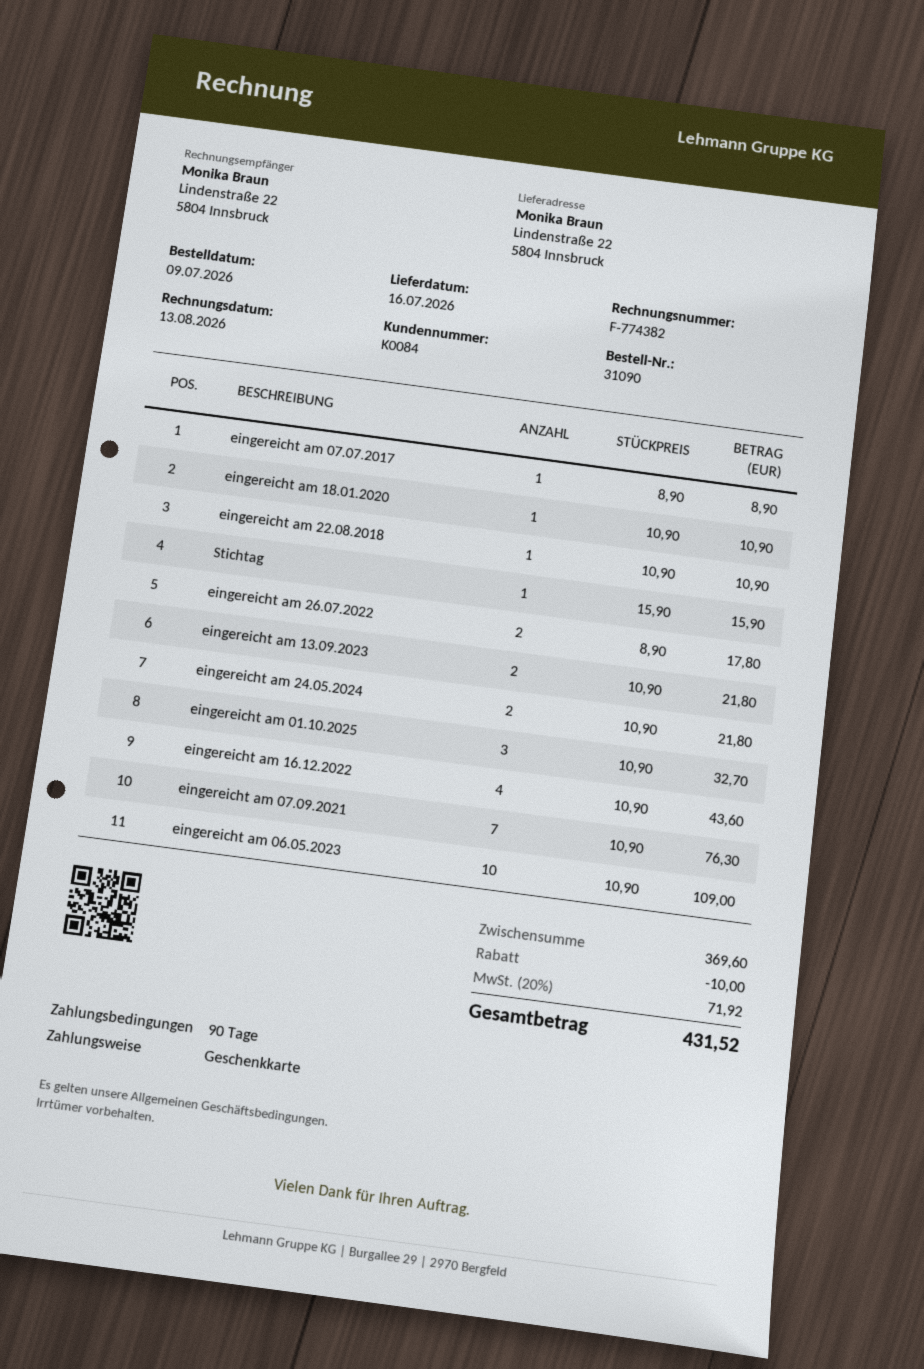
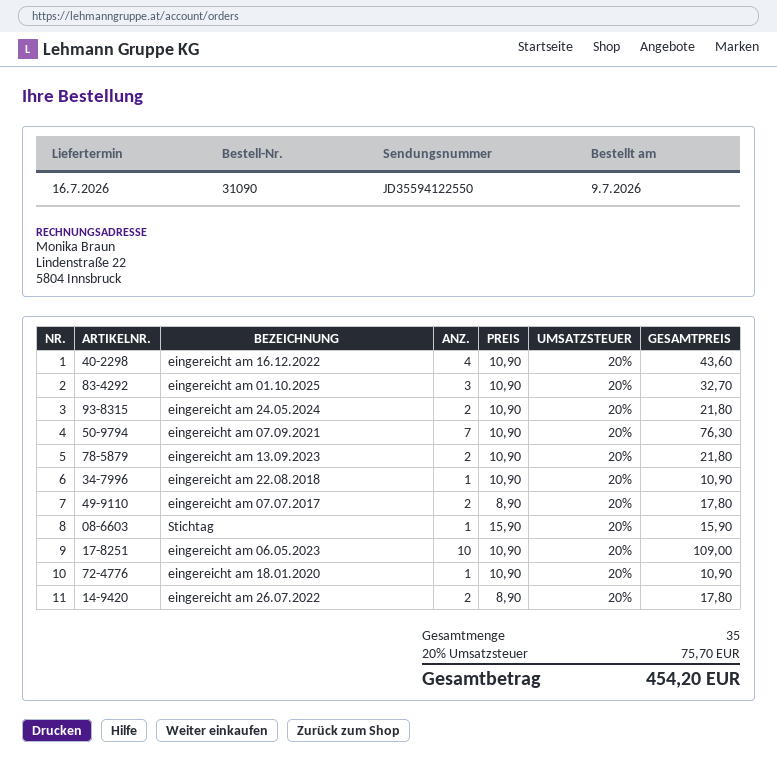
eingereicht am 07.07.2017: 1 x 8.90 = 8.90 -> 2 x 8.90 = 17.80
discount: 10.00 -> none
tax: 20% = 71.92 -> 20% = 75.70
total: 431.52 -> 454.20

